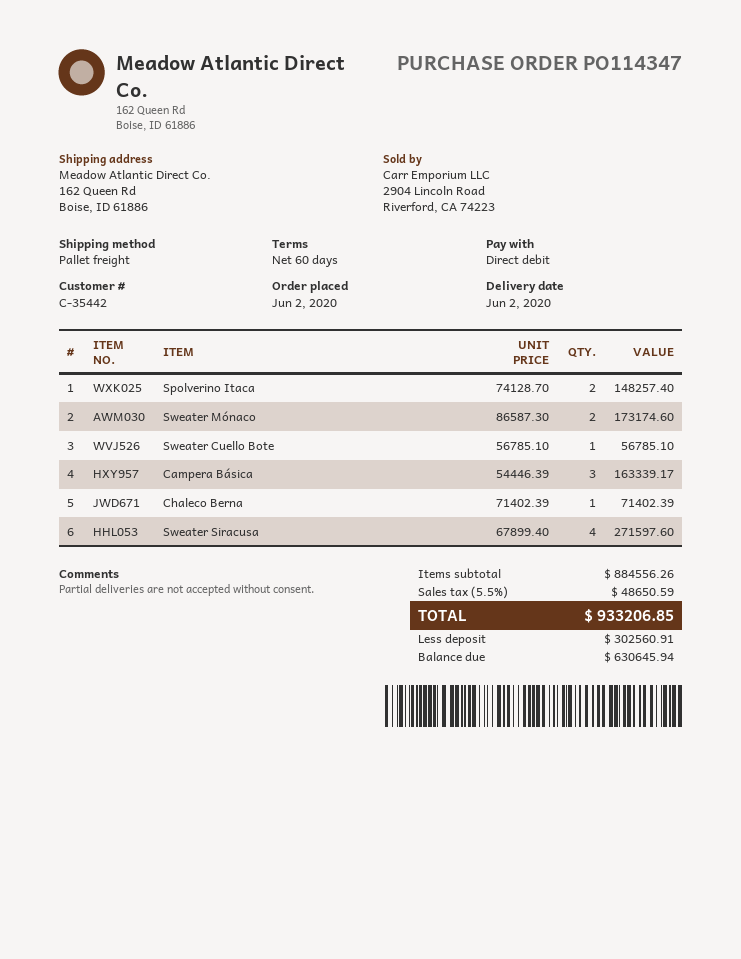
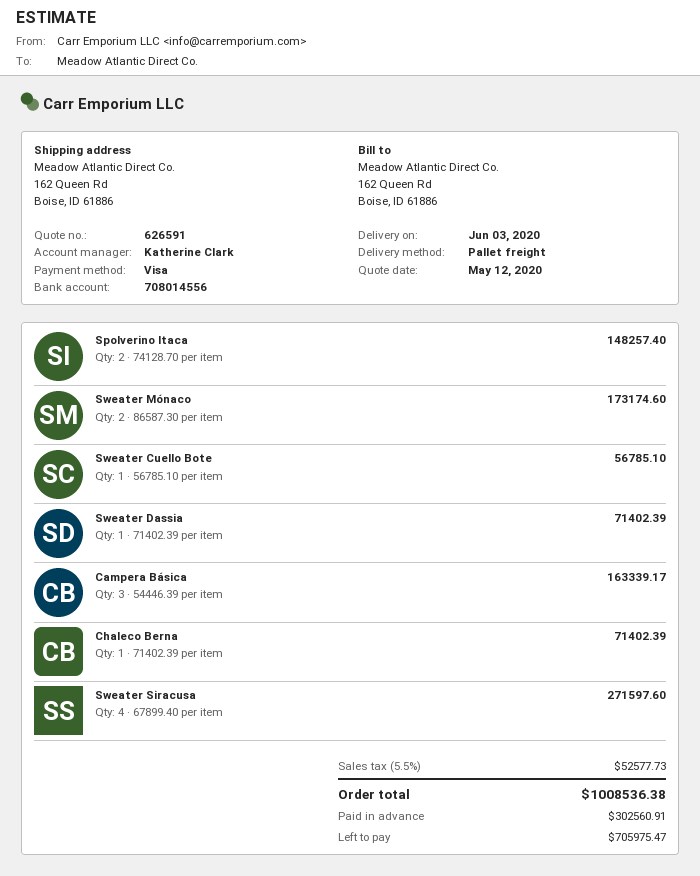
delivery date: 2020-06-02 -> 2020-06-03
payment method: direct debit -> Visa
Sweater Dassia: none -> 1 x 71402.39 = 71402.39
tax: 5.5% = 48650.59 -> 5.5% = 52577.73
total: 933206.85 -> 1008536.38
balance: 630645.94 -> 705975.47

